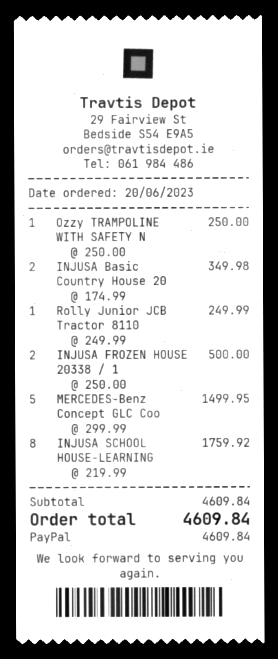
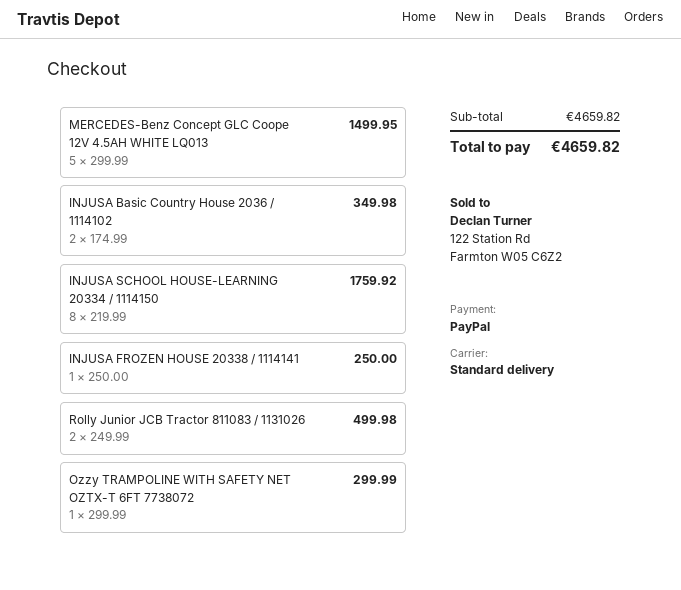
Ozzy TRAMPOLINE WITH SAFETY N: 1 x 250.00 = 250.00 -> 1 x 299.99 = 299.99
Rolly Junior JCB Tractor 8110: 1 x 249.99 = 249.99 -> 2 x 249.99 = 499.98
INJUSA FROZEN HOUSE 20338 / 1: 2 x 250.00 = 500.00 -> 1 x 250.00 = 250.00
subtotal: 4609.84 -> 4659.82
total: 4609.84 -> 4659.82

